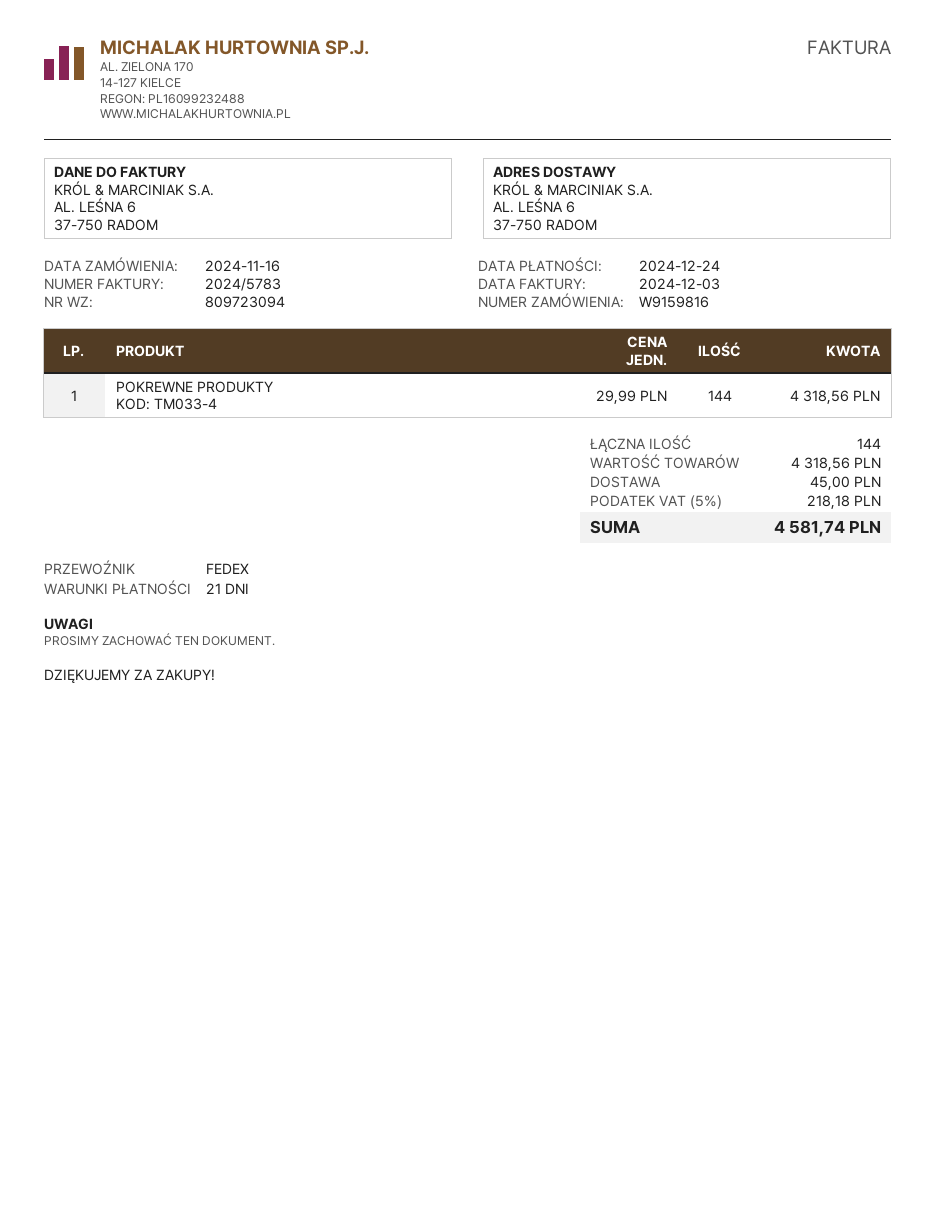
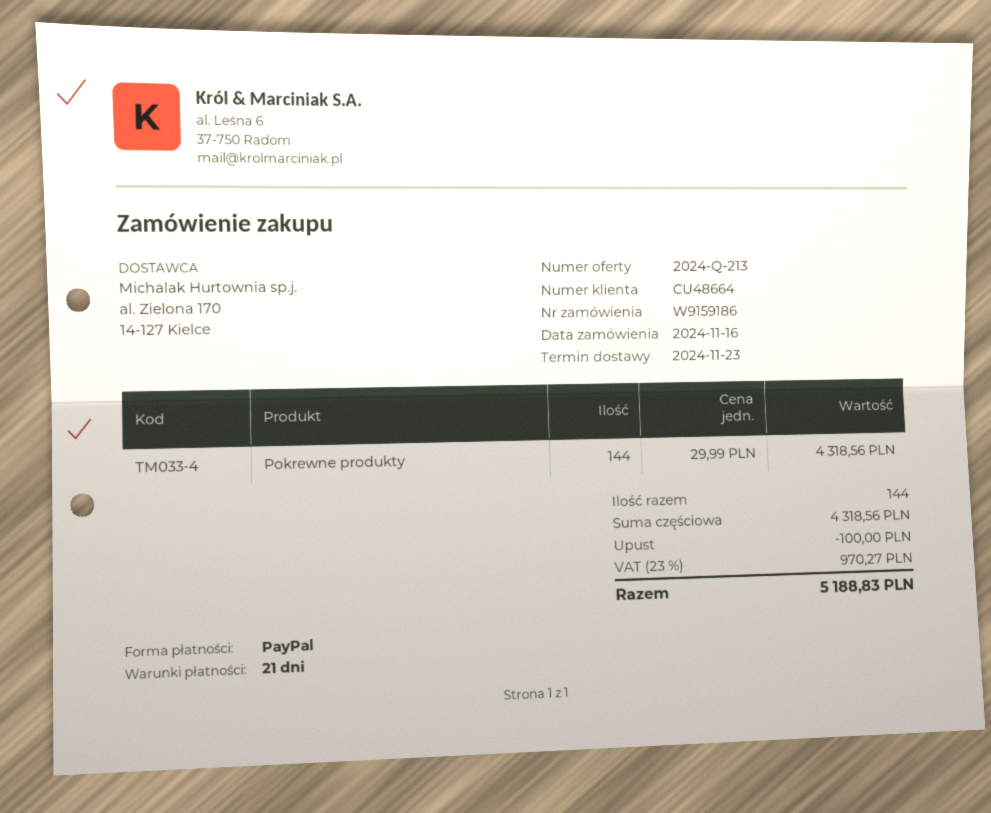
order number: W9159816 -> W9159186
discount: none -> 100.00
shipping: 45.00 -> none
tax: 5% = 218.18 -> 23% = 970.27
total: 4581.74 -> 5188.83

